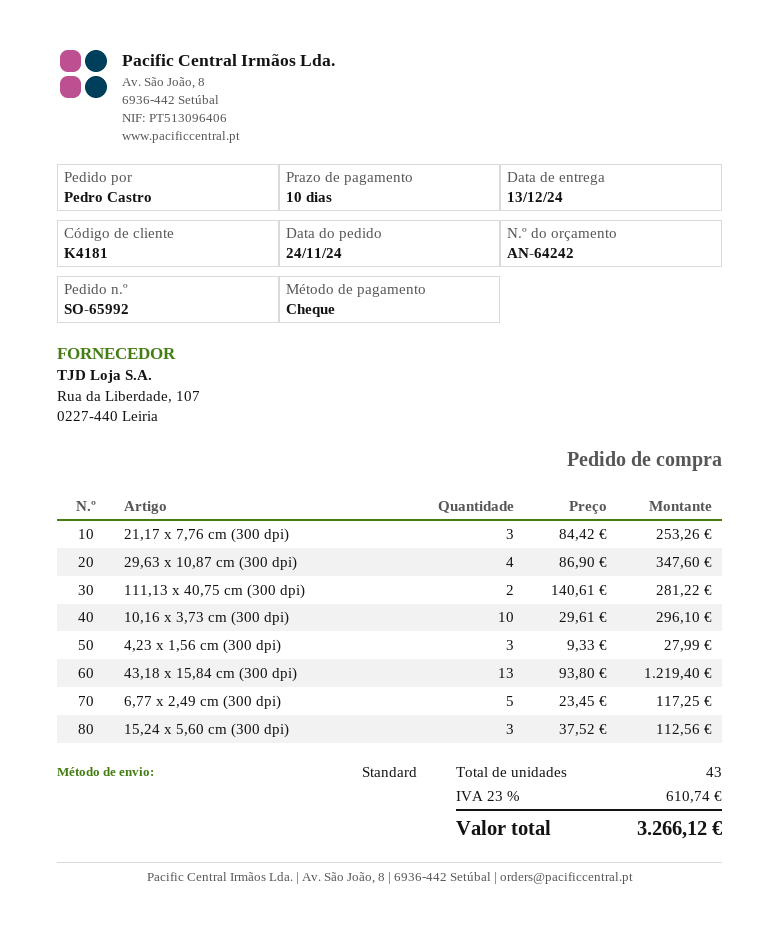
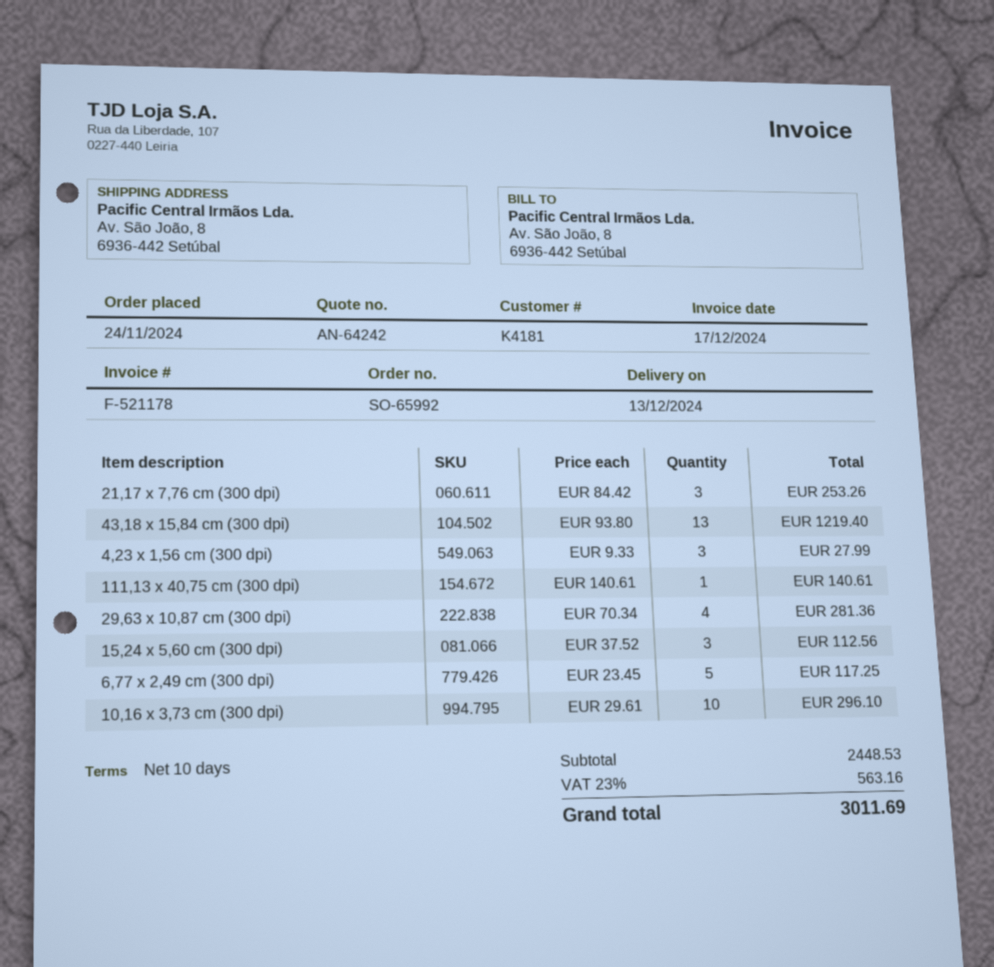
29,63 x 10,87 cm (300 dpi): 4 x 86.90 = 347.60 -> 4 x 70.34 = 281.36
111,13 x 40,75 cm (300 dpi): 2 x 140.61 = 281.22 -> 1 x 140.61 = 140.61
tax: 23% = 610.74 -> 23% = 563.16
total: 3266.12 -> 3011.69

